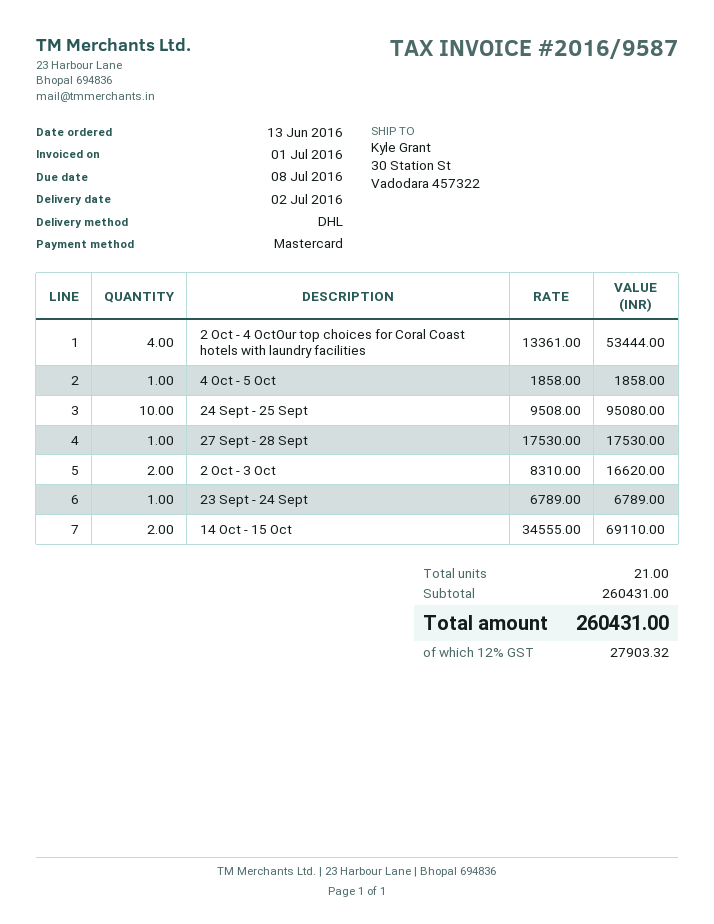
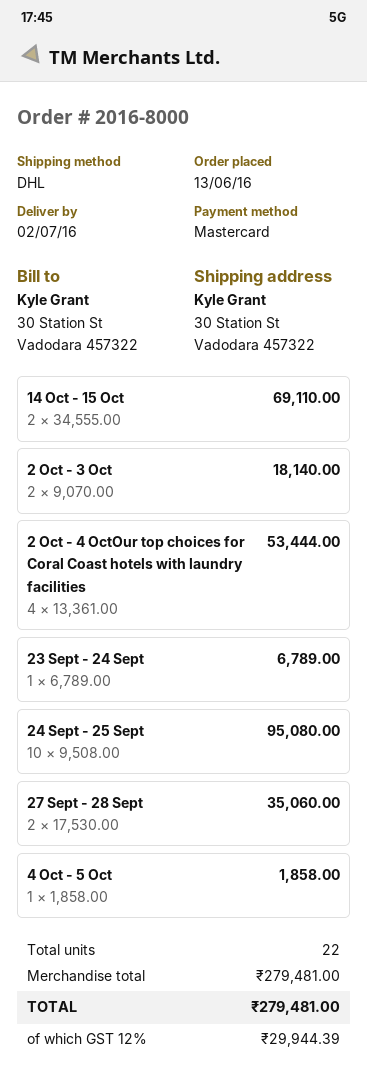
27 Sept - 28 Sept: 1 x 17530.00 = 17530.00 -> 2 x 17530.00 = 35060.00
2 Oct - 3 Oct: 2 x 8310.00 = 16620.00 -> 2 x 9070.00 = 18140.00
total quantity: 21 -> 22
subtotal: 260431.00 -> 279481.00
tax: 12% = 27903.32 -> 12% = 29944.39
total: 260431.00 -> 279481.00

